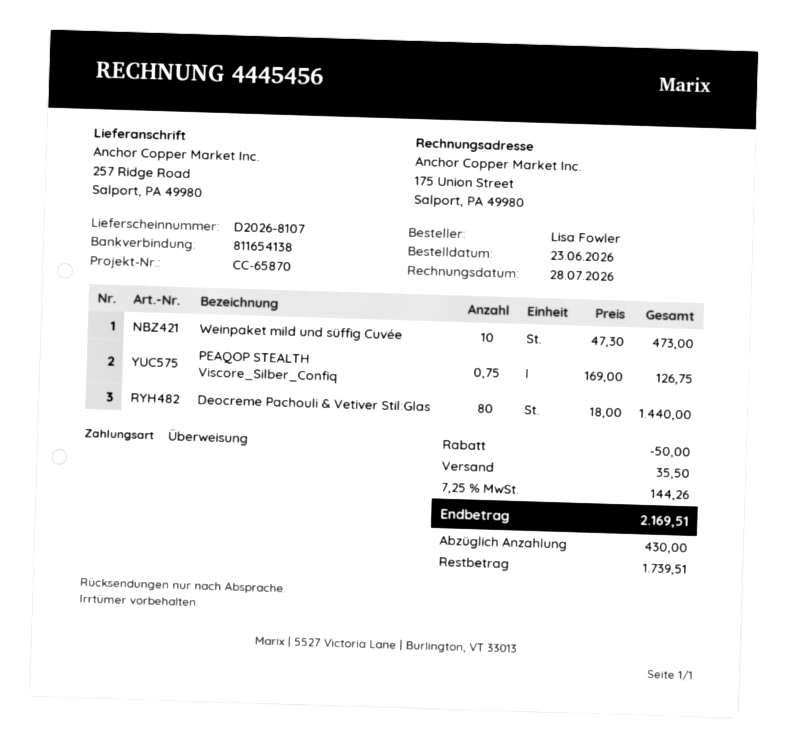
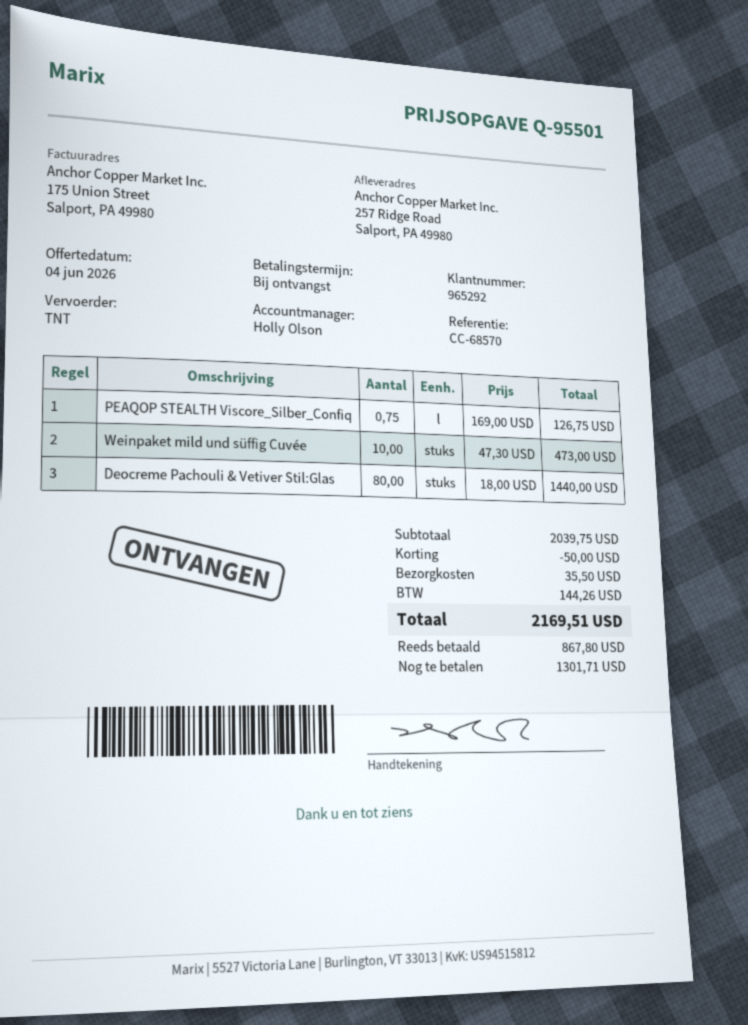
reference: CC-65870 -> CC-68570
deposit: 430.00 -> 867.80
balance: 1739.51 -> 1301.71

